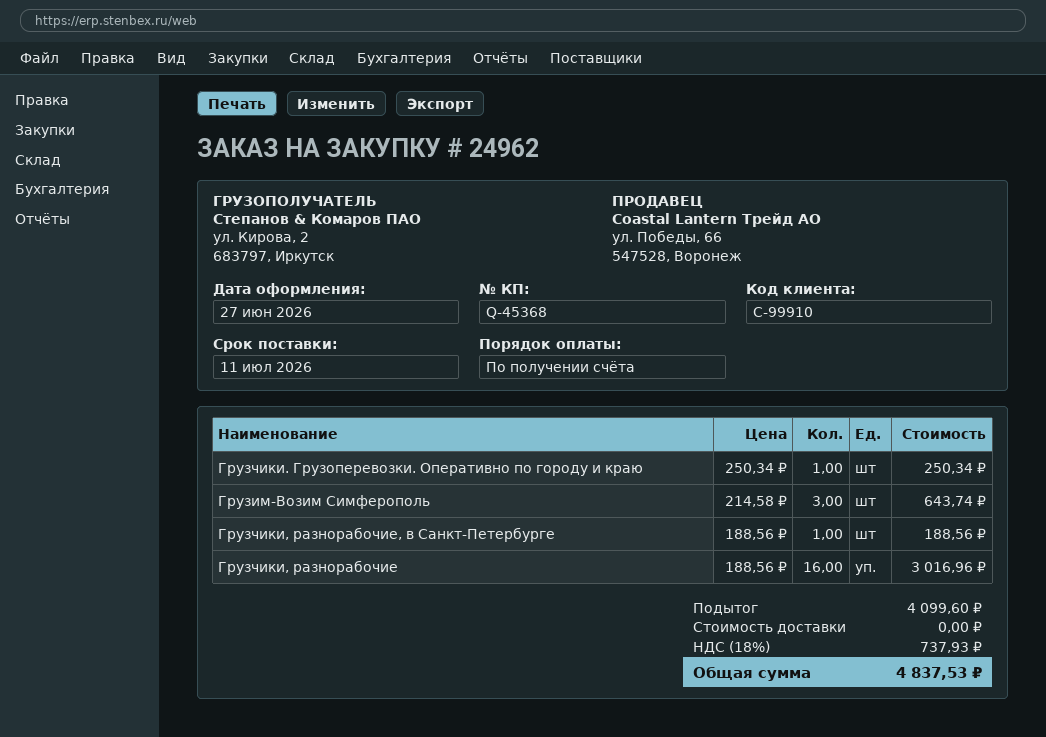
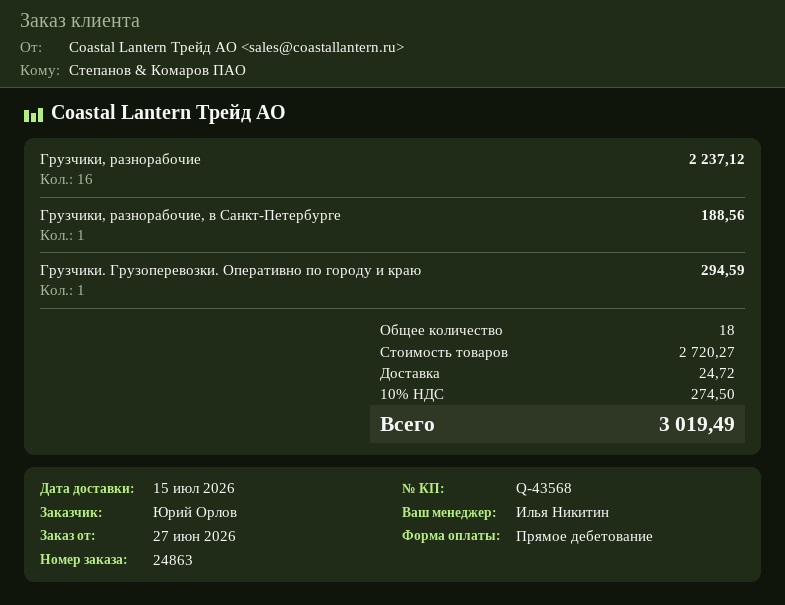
quote number: Q-45368 -> Q-43568
order number: 24962 -> 24863
delivery date: 2026-07-11 -> 2026-07-15
Грузчики. Грузоперевозки. Оперативно по городу и краю: 1 for 250.34 -> 1 for 294.59
Грузим-Возим Симферополь: 3 for 643.74 -> none
Грузчики, разнорабочие: 16 for 3016.96 -> 16 for 2237.12
subtotal: 4099.60 -> 2720.27
shipping: 0.00 -> 24.72
tax: 18% = 737.93 -> 10% = 274.50
total: 4837.53 -> 3019.49

